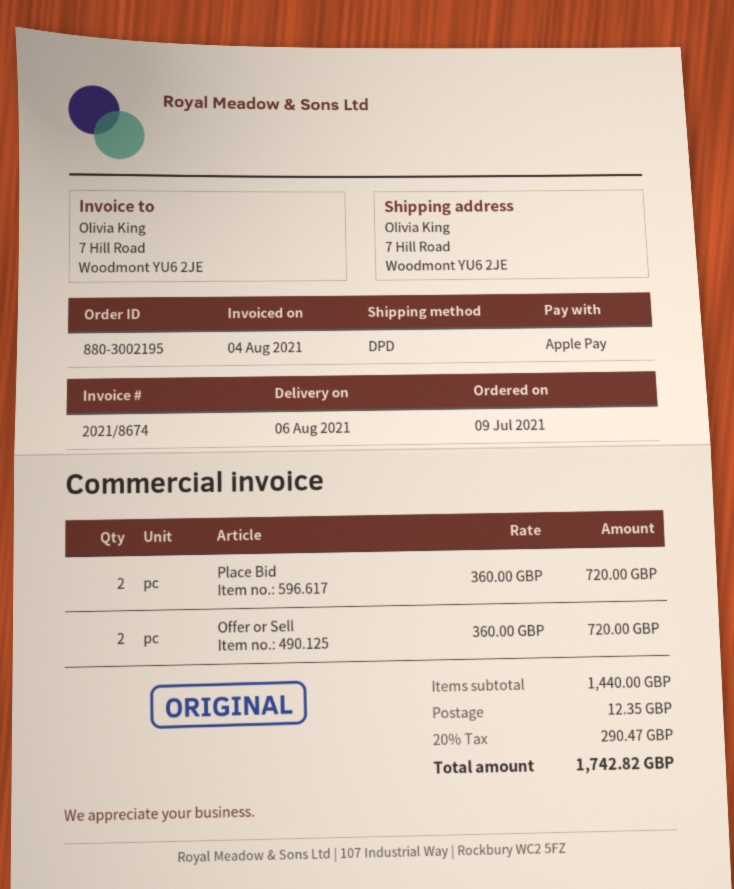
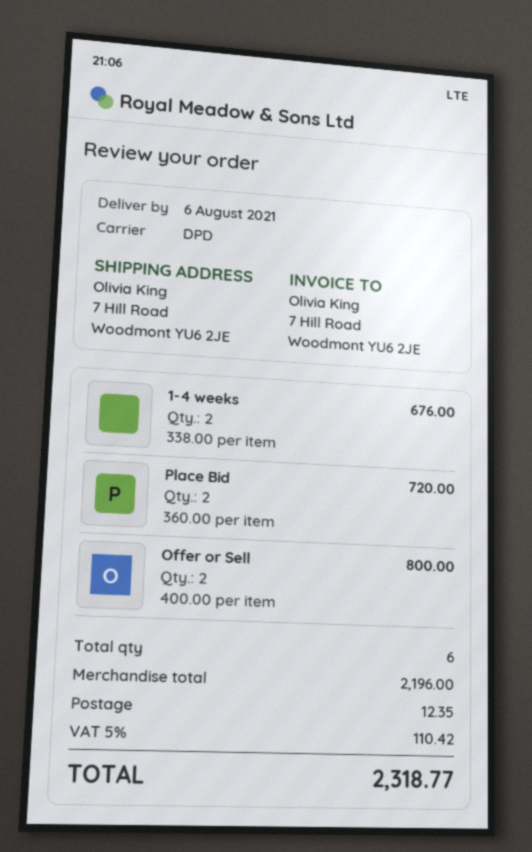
Offer or Sell: 2 x 360.00 = 720.00 -> 2 x 400.00 = 800.00
1-4 weeks: none -> 2 x 338.00 = 676.00
subtotal: 1440.00 -> 2196.00
tax: 20% = 290.47 -> 5% = 110.42
total: 1742.82 -> 2318.77

